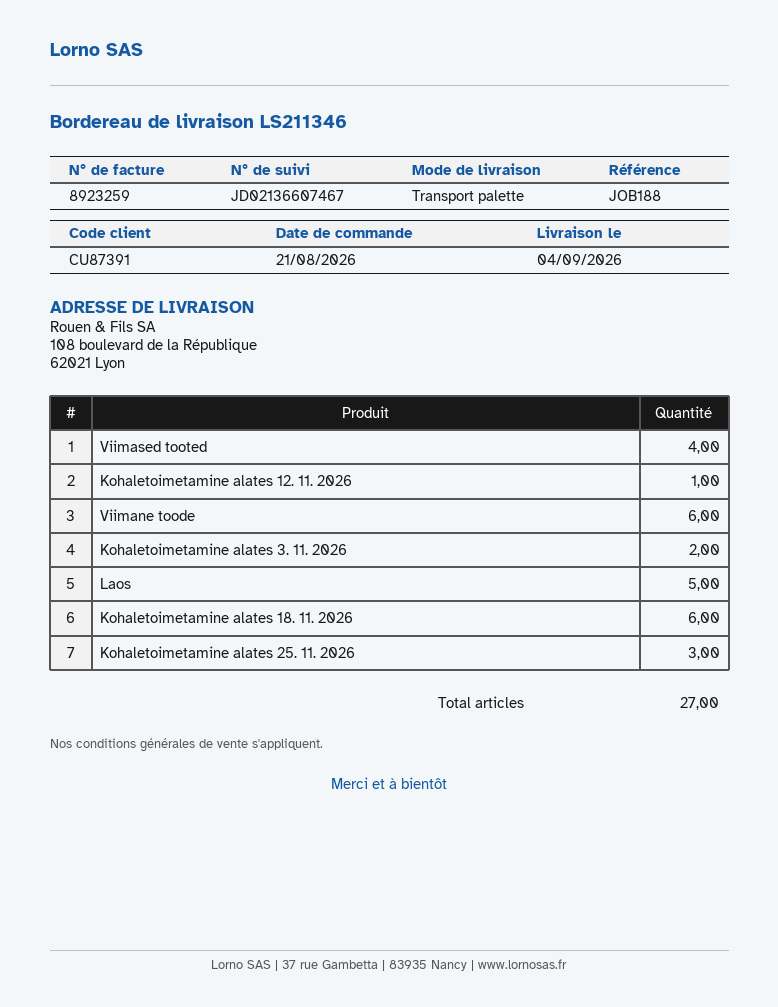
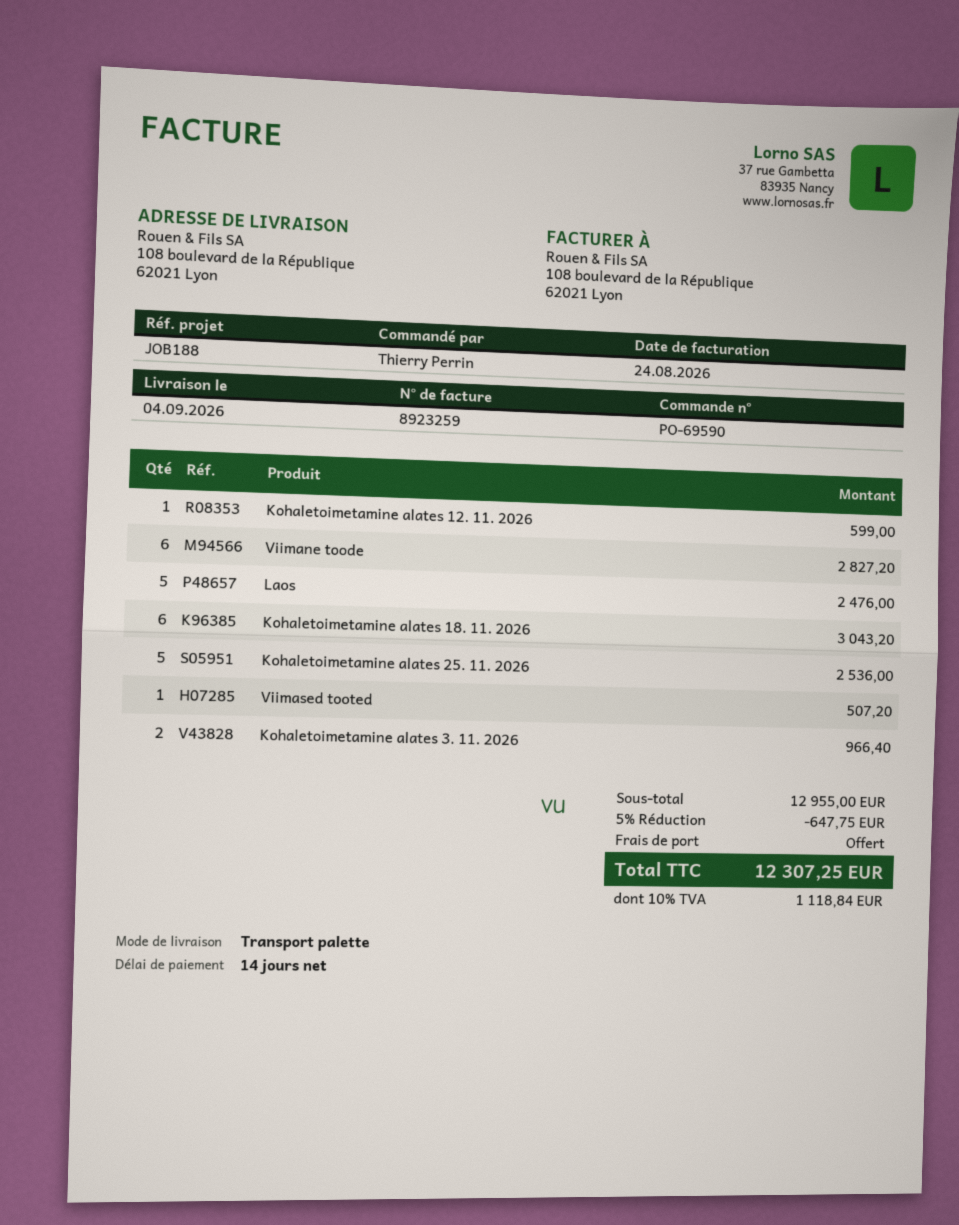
Viimased tooted: 4 -> 1
Kohaletoimetamine alates 25. 11. 2026: 3 -> 5

